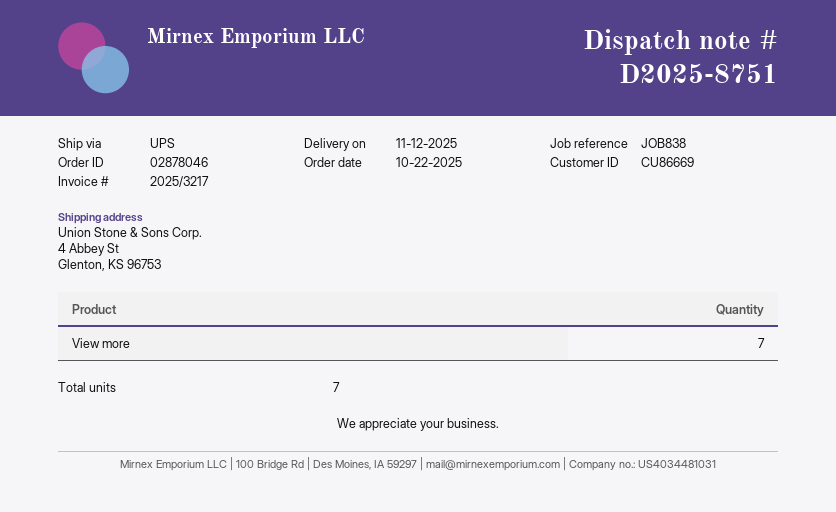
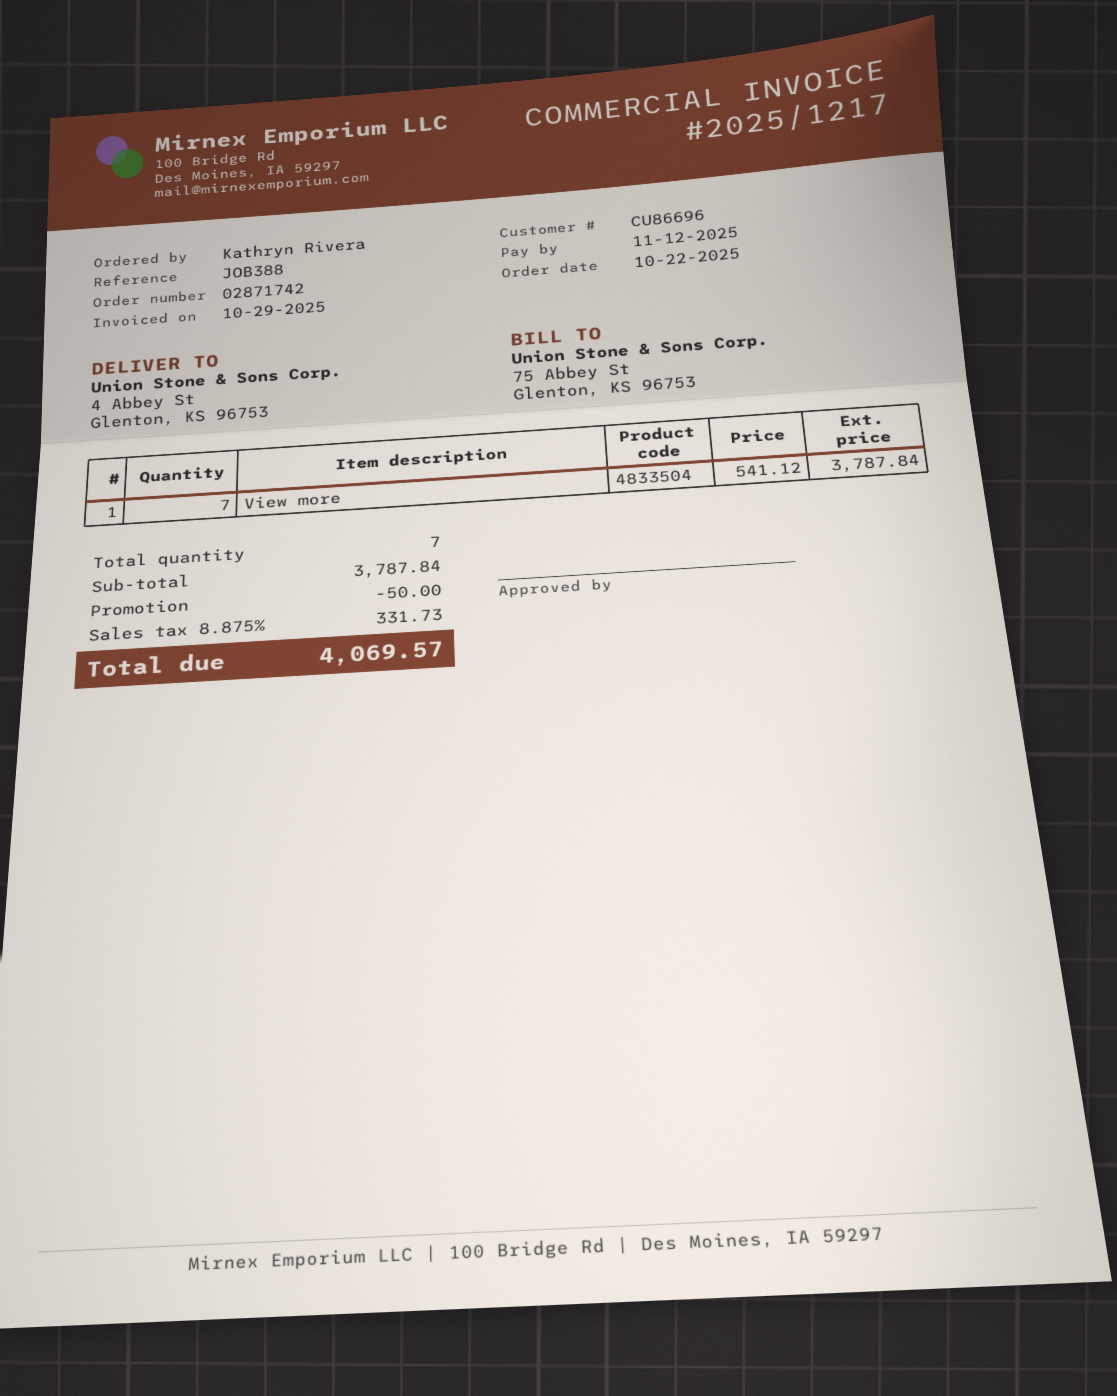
order number: 02878046 -> 02871742
invoice number: 2025/3217 -> 2025/1217
customer number: CU86669 -> CU86696
reference: JOB838 -> JOB388

